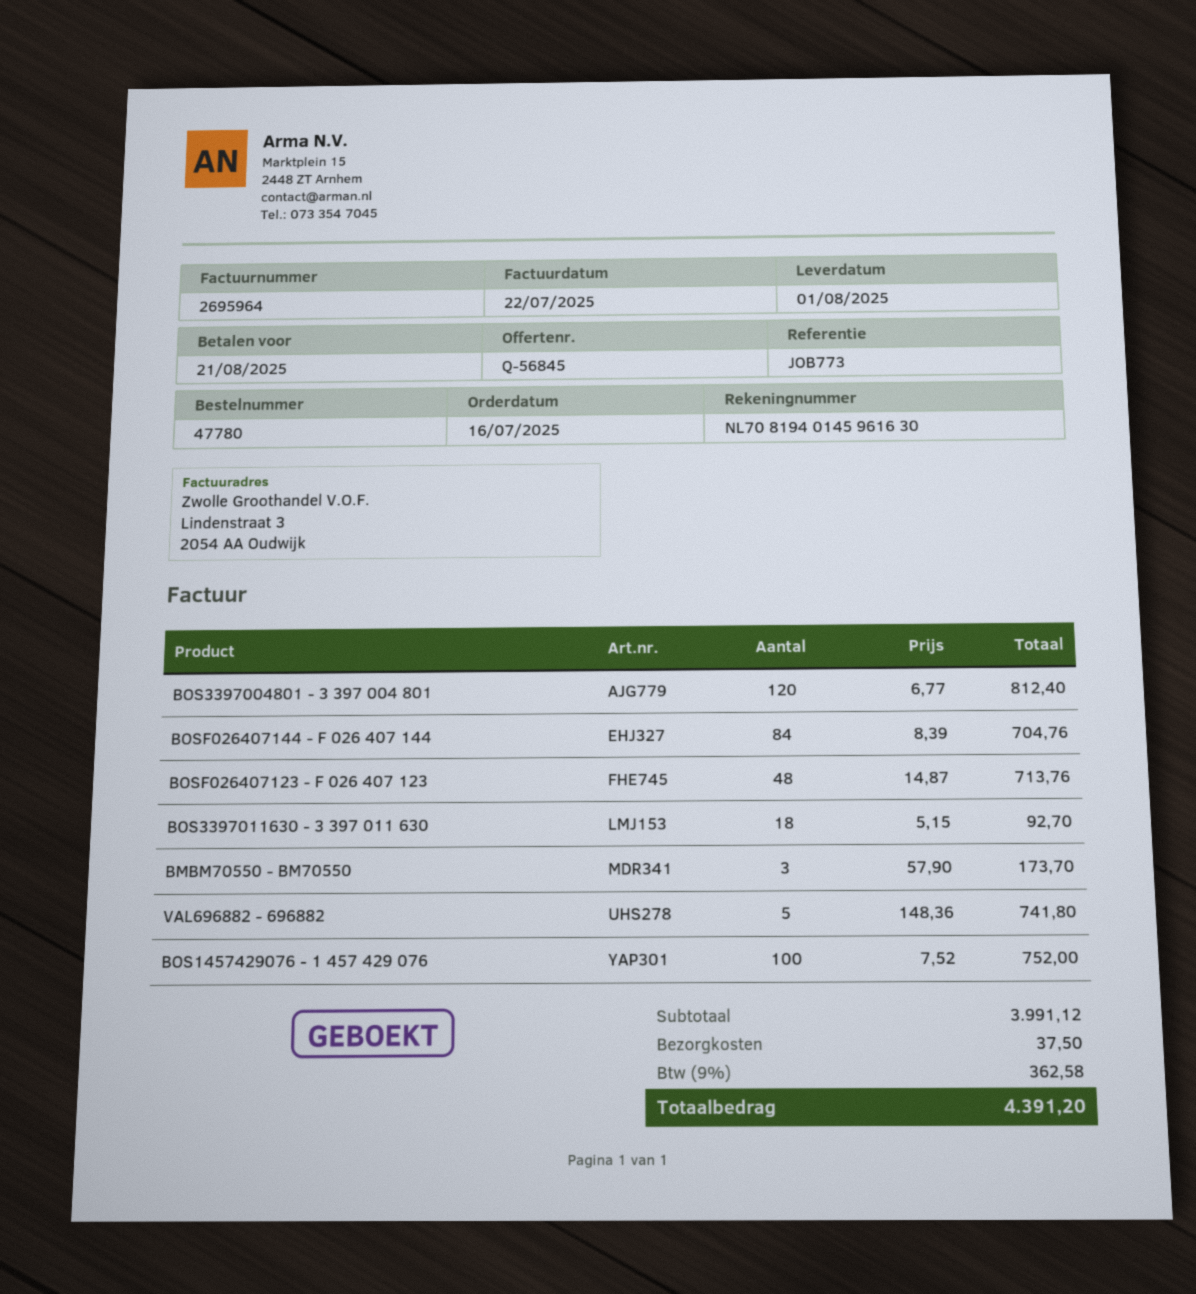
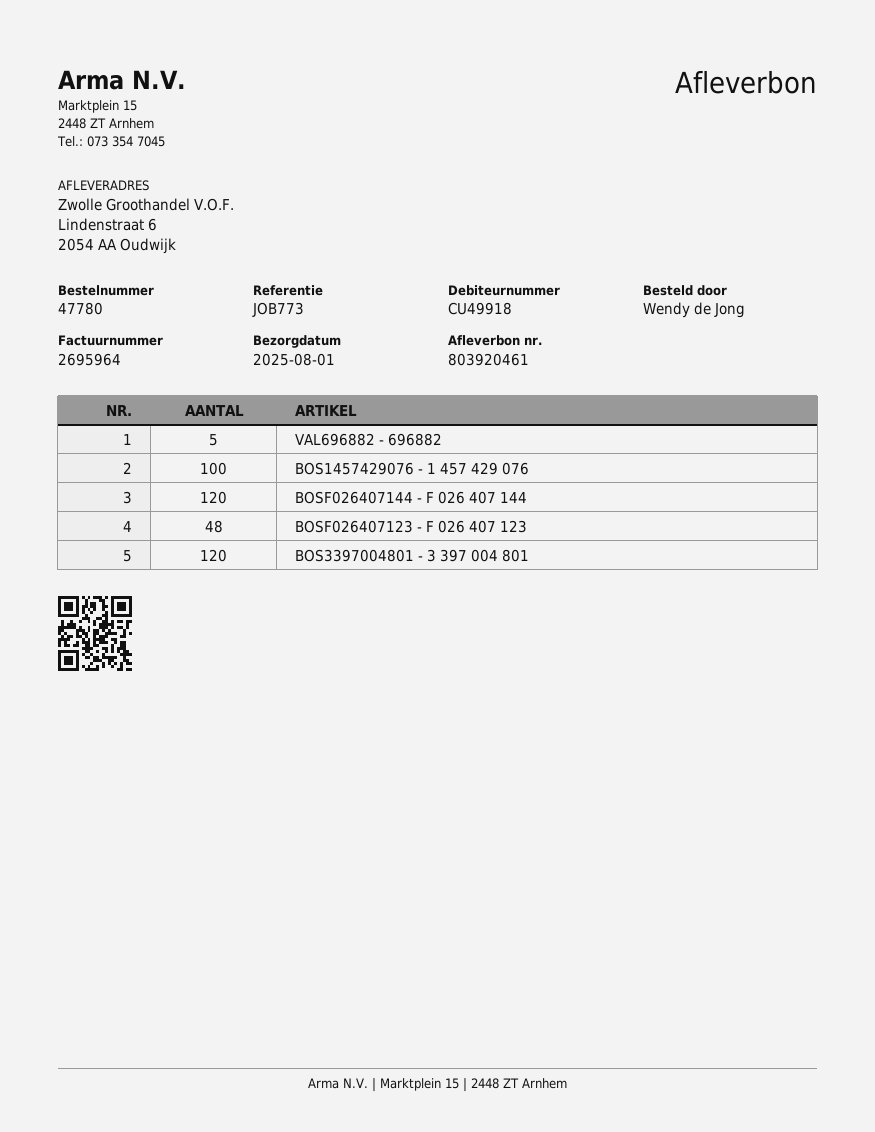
BOSF026407144 - F 026 407 144: 84 -> 120
BOS3397011630 - 3 397 011 630: 18 -> none
BMBM70550 - BM70550: 3 -> none

